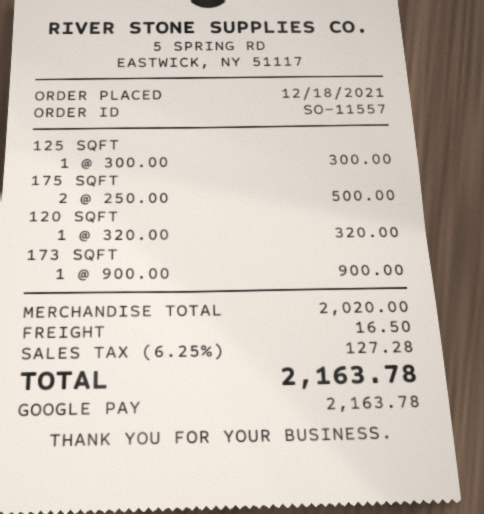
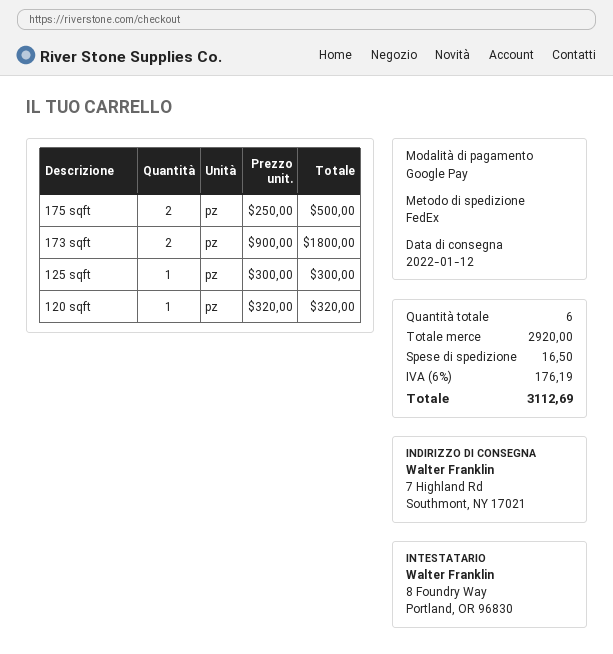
173 SQFT: 1 x 900.00 = 900.00 -> 2 x 900.00 = 1800.00
subtotal: 2020.00 -> 2920.00
tax: 6.25% = 127.28 -> 6% = 176.19
total: 2163.78 -> 3112.69

